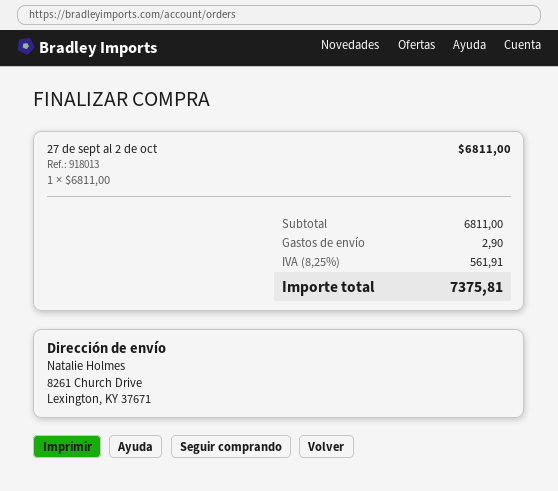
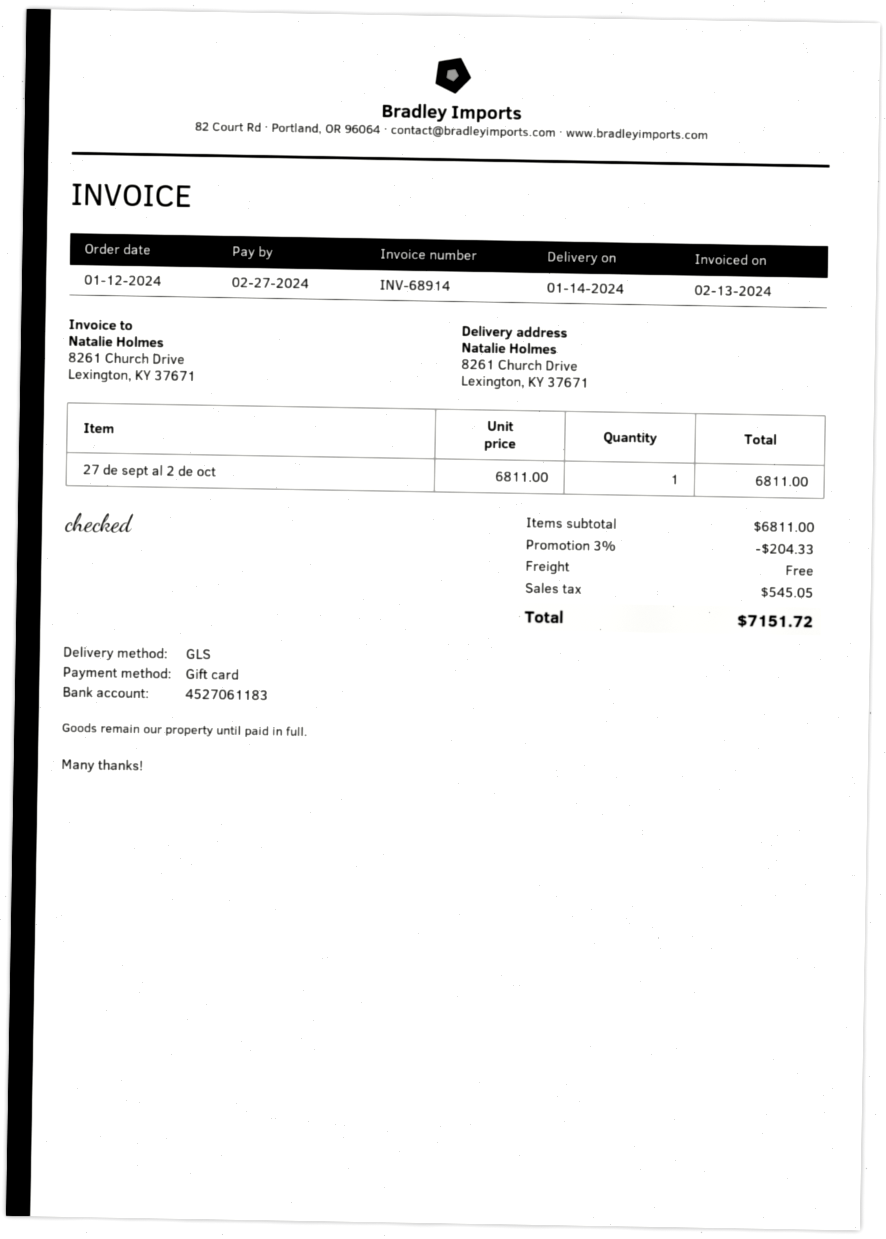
discount: none -> 3% = 204.33
shipping: 2.90 -> 0.00
tax: 561.91 -> 545.05
total: 7375.81 -> 7151.72

